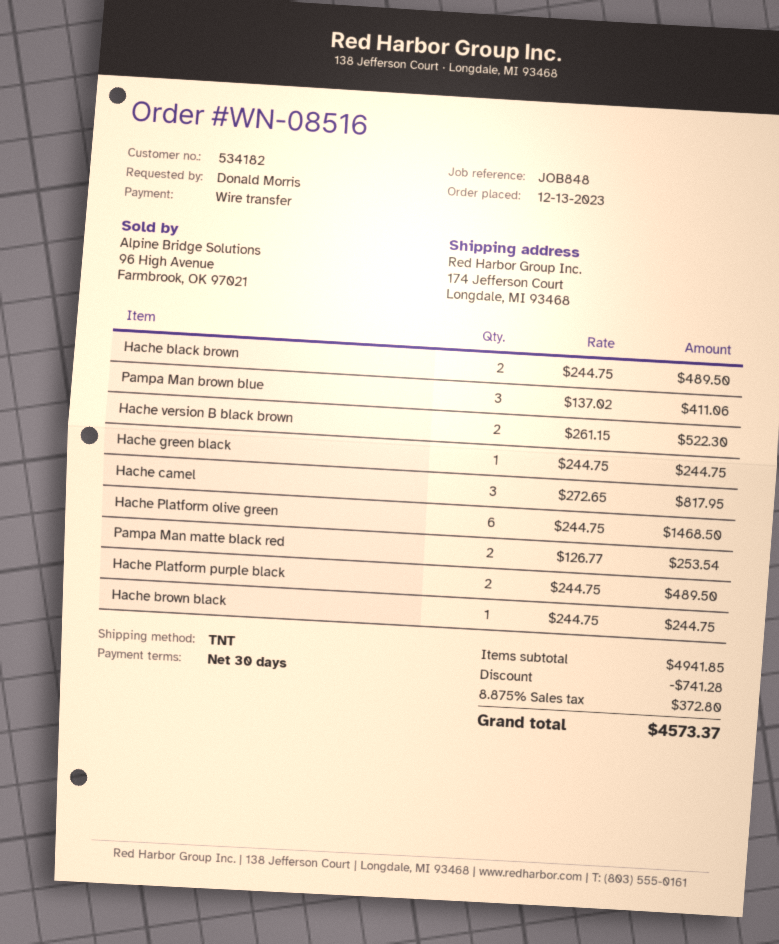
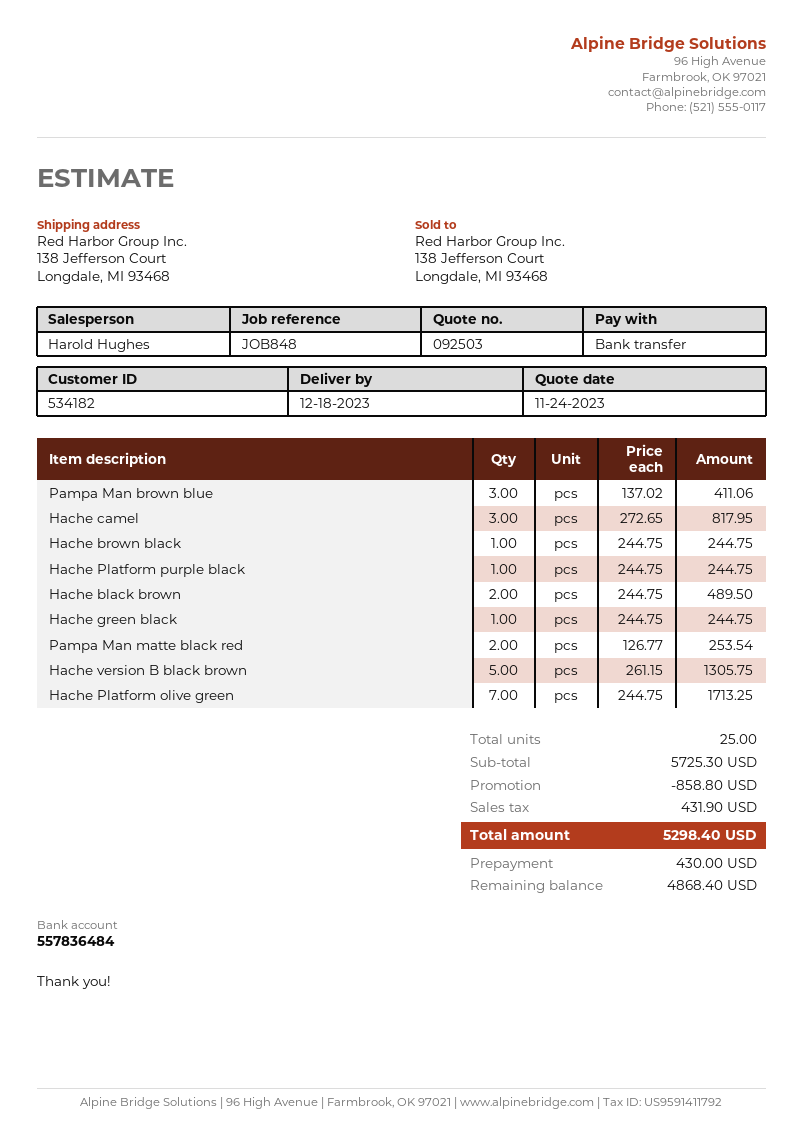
ship to: 174 Jefferson Court, Longdale, MI 93468 -> 138 Jefferson Court, Longdale, MI 93468
Hache version B black brown: 2 x 261.15 = 522.30 -> 5 x 261.15 = 1305.75
Hache Platform olive green: 6 x 244.75 = 1468.50 -> 7 x 244.75 = 1713.25
Hache Platform purple black: 2 x 244.75 = 489.50 -> 1 x 244.75 = 244.75
subtotal: 4941.85 -> 5725.30
discount: 741.28 -> 858.80
tax: 372.80 -> 431.90
total: 4573.37 -> 5298.40

